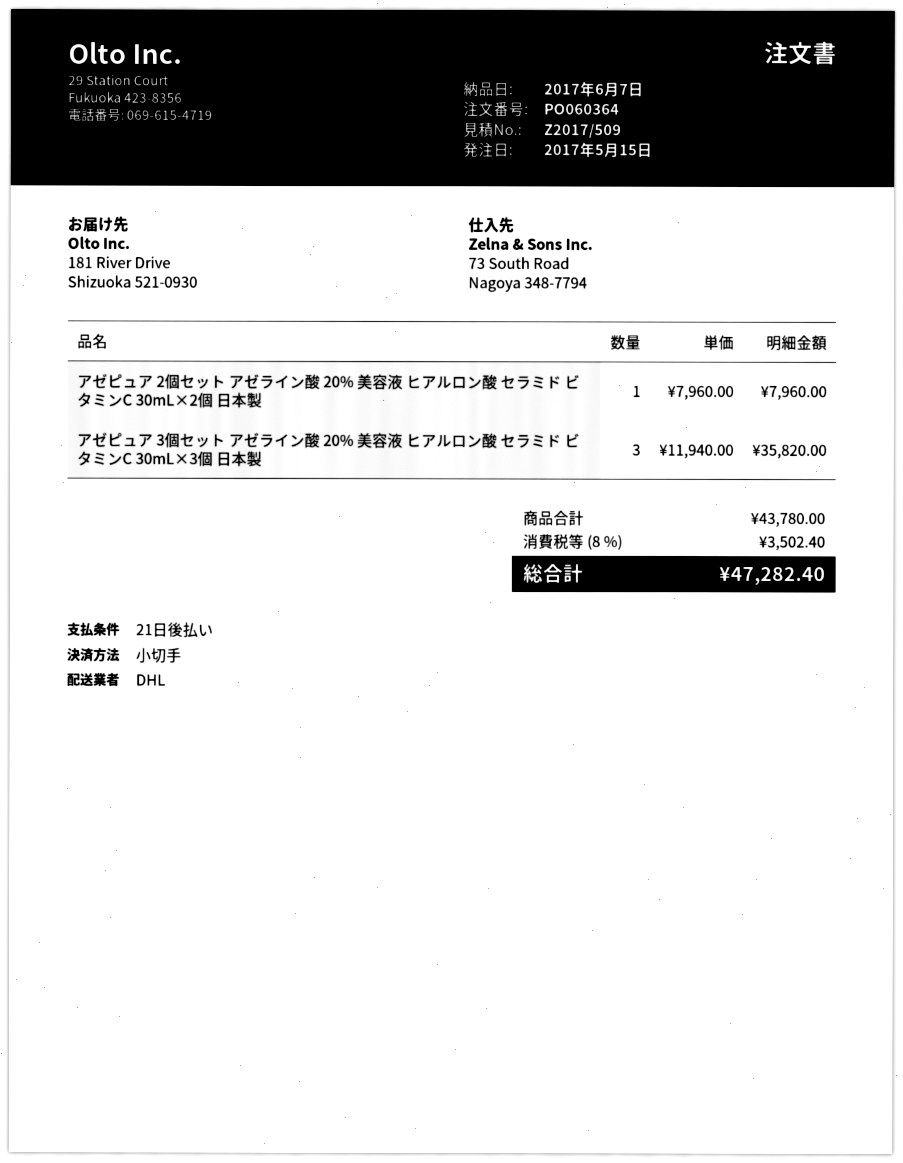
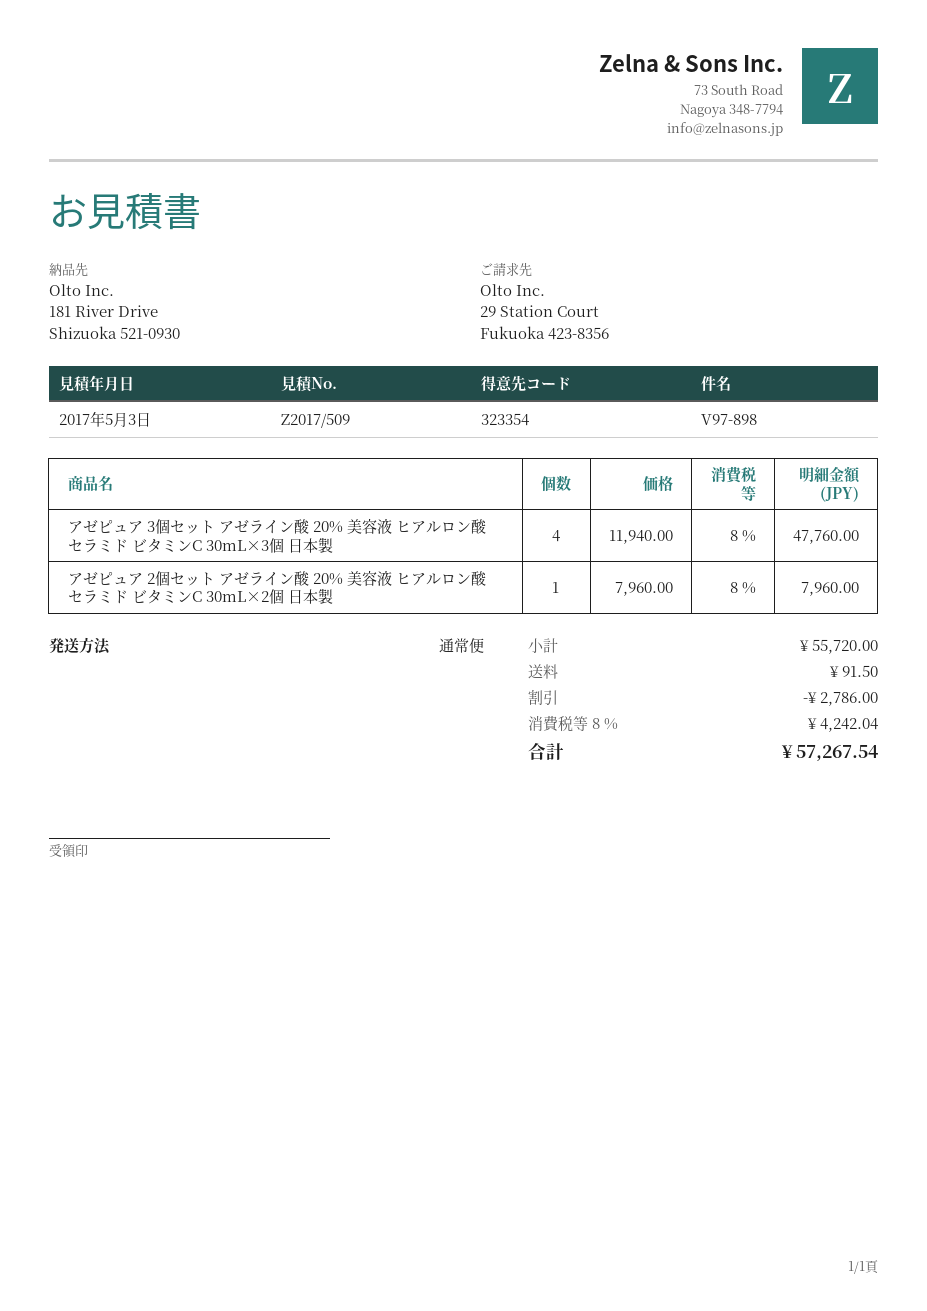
shipping method: DHL -> standard
アゼピュア 3個セット アゼライン酸 20% 美容液 ヒアルロン酸 セラミド ビタミンC 30mL×3個 日本製: 3 x 11940.00 = 35820.00 -> 4 x 11940.00 = 47760.00
subtotal: 43780.00 -> 55720.00
discount: none -> 2786.00
shipping: none -> 91.50
tax: 8% = 3502.40 -> 8% = 4242.04
total: 47282.40 -> 57267.54

